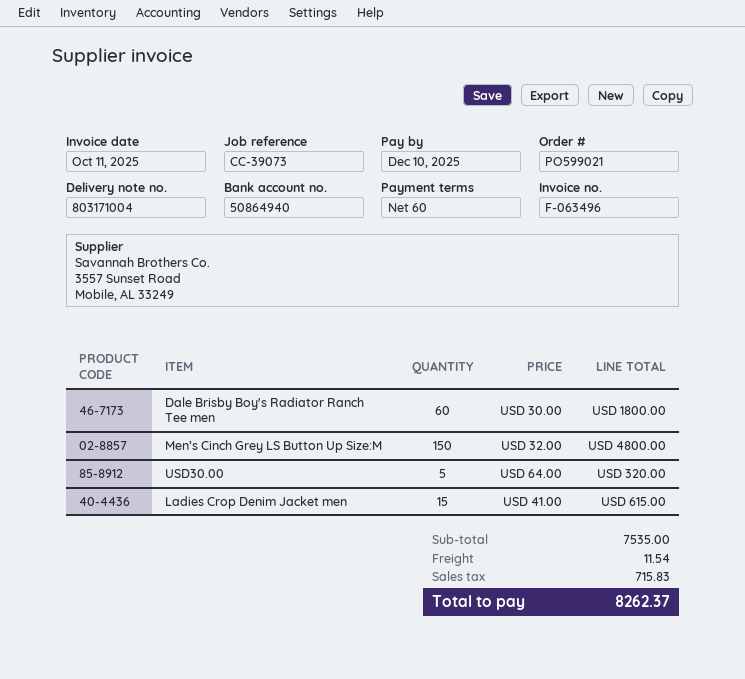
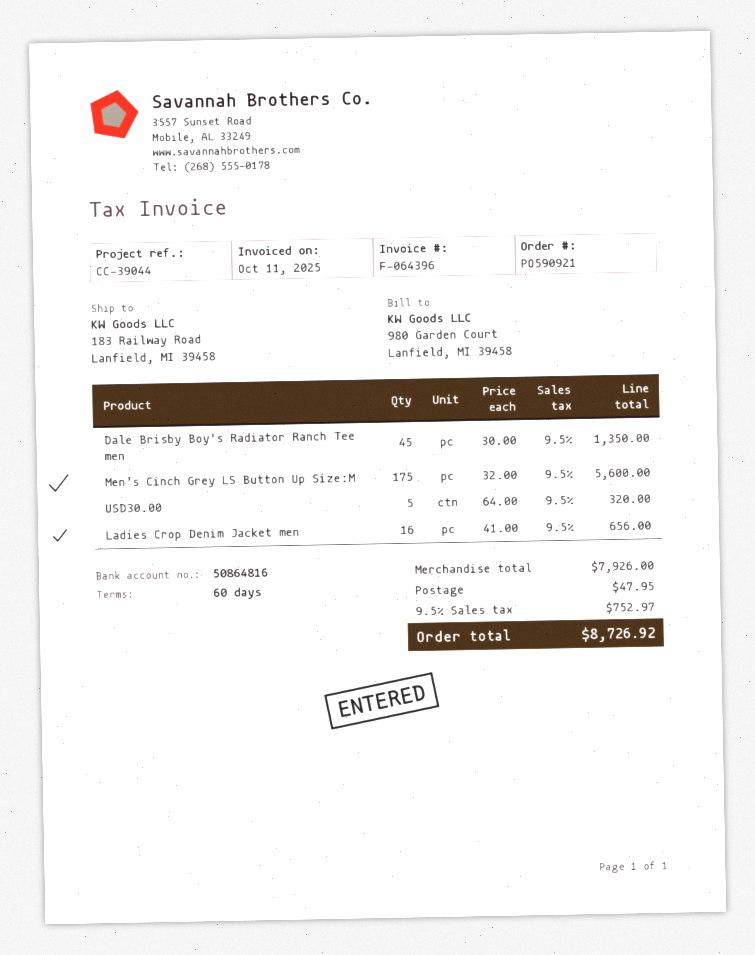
order number: PO599021 -> PO590921
invoice number: F-063496 -> F-064396
reference: CC-39073 -> CC-39044
bank account: 50864940 -> 50864816
Dale Brisby Boy's Radiator Ranch Tee men: 60 x 30.00 = 1800.00 -> 45 x 30.00 = 1350.00
Men’s Cinch Grey LS Button Up Size:M: 150 x 32.00 = 4800.00 -> 175 x 32.00 = 5600.00
Ladies Crop Denim Jacket men: 15 x 41.00 = 615.00 -> 16 x 41.00 = 656.00
subtotal: 7535.00 -> 7926.00
shipping: 11.54 -> 47.95
tax: 715.83 -> 752.97
total: 8262.37 -> 8726.92

